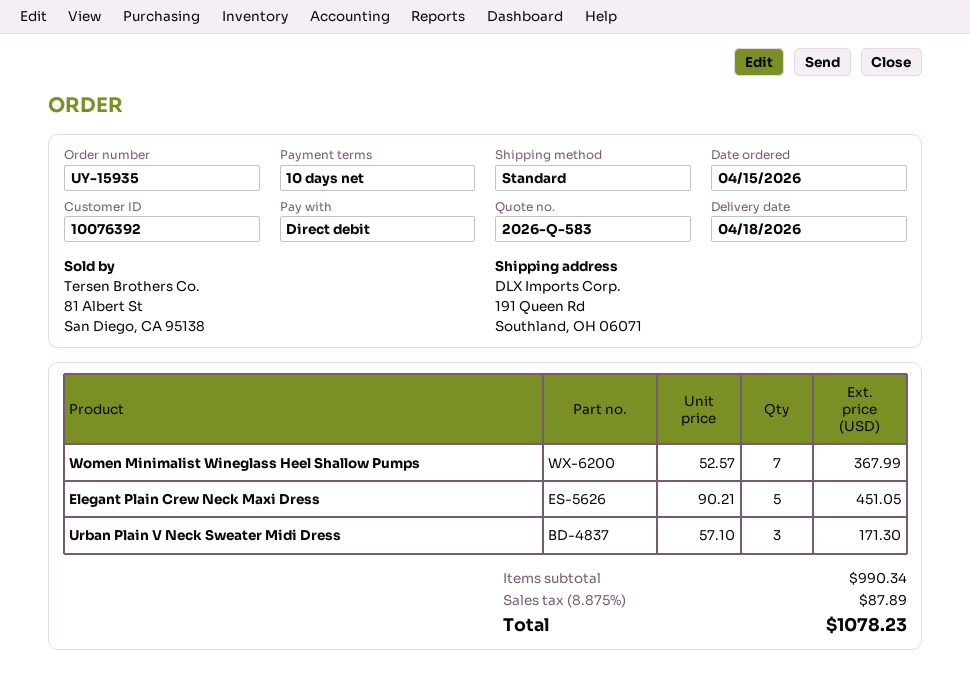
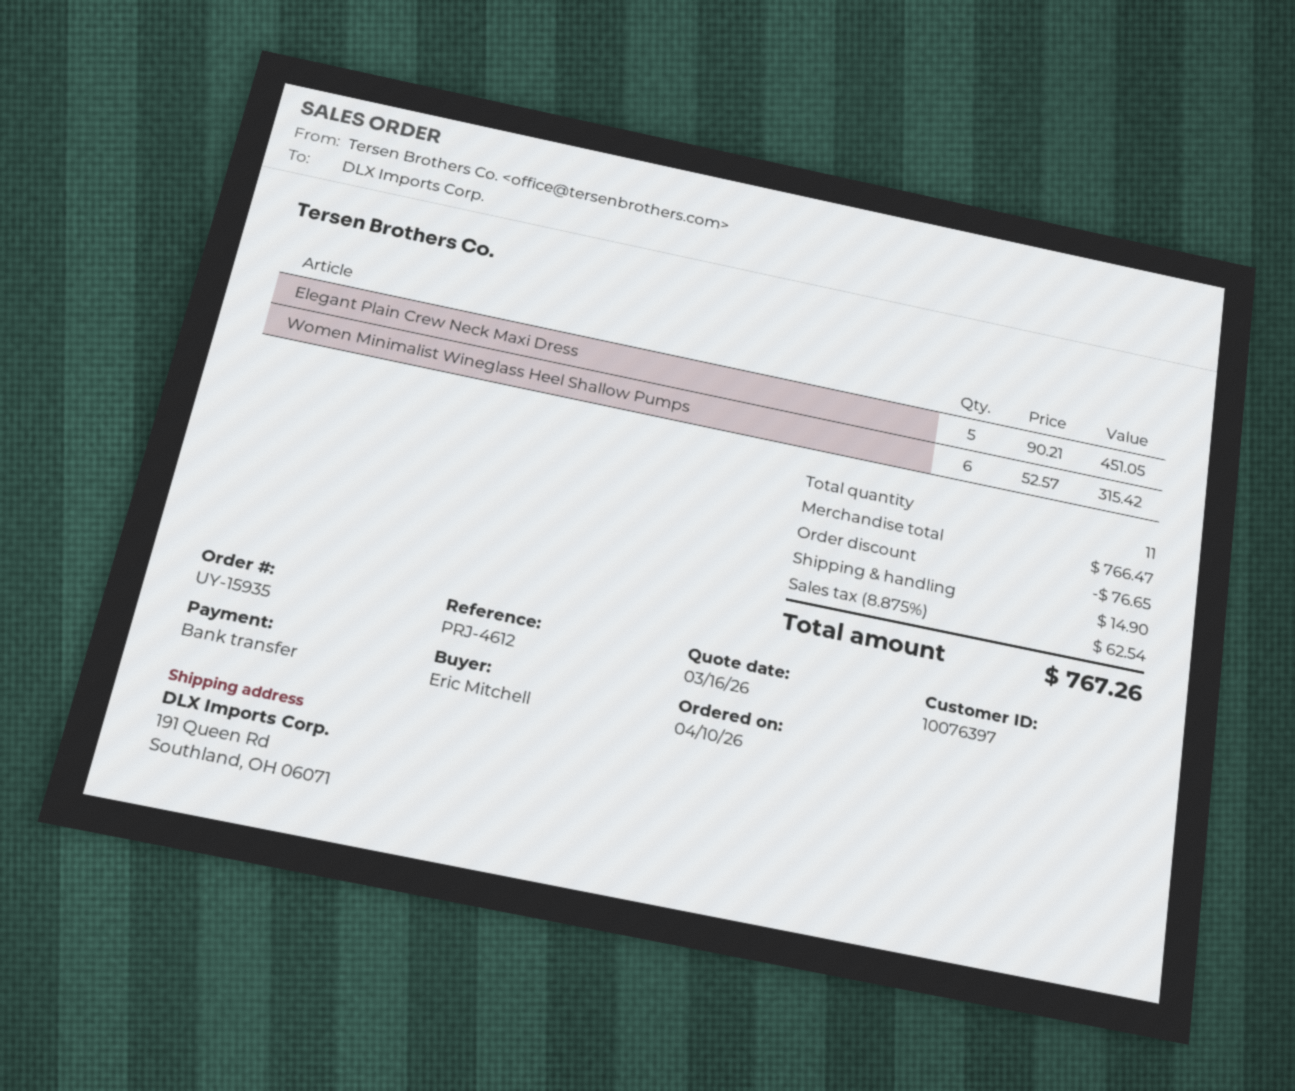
order date: 2026-04-15 -> 2026-04-10
customer number: 10076392 -> 10076397
payment method: direct debit -> bank transfer
Women Minimalist Wineglass Heel Shallow Pumps: 7 x 52.57 = 367.99 -> 6 x 52.57 = 315.42
Urban Plain V Neck Sweater Midi Dress: 3 x 57.10 = 171.30 -> none
subtotal: 990.34 -> 766.47
discount: none -> 76.65
shipping: none -> 14.90
tax: 8.875% = 87.89 -> 8.875% = 62.54
total: 1078.23 -> 767.26

